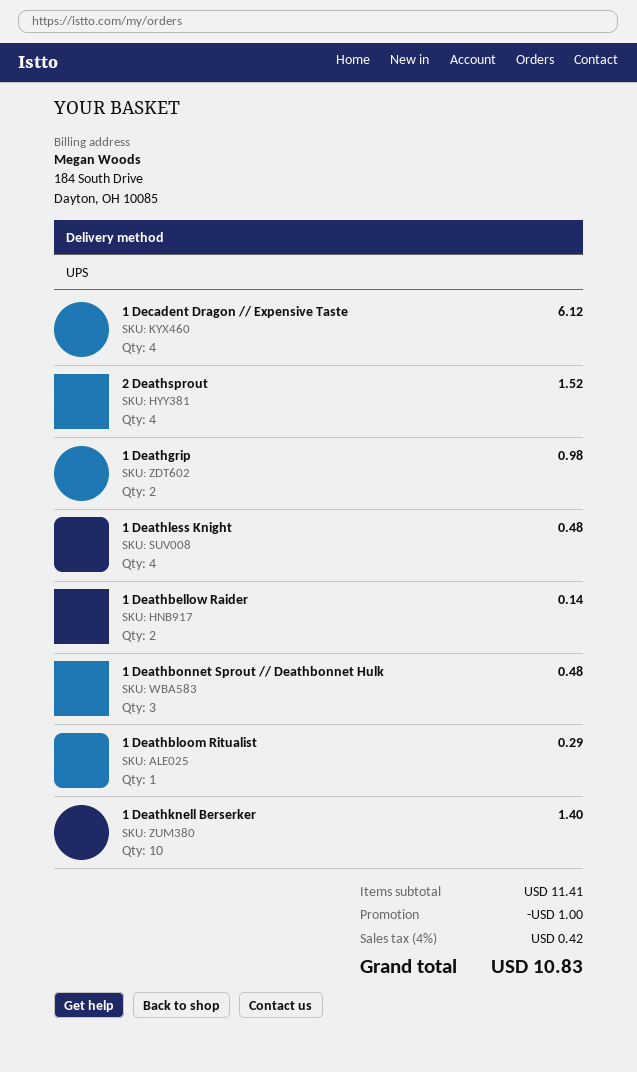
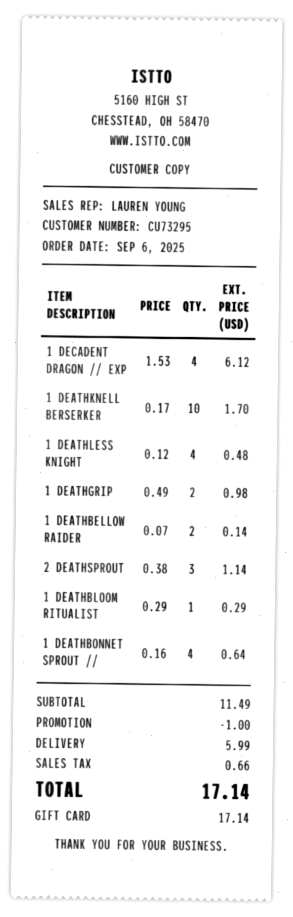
2 Deathsprout: 4 for 1.52 -> 3 for 1.14
1 Deathbonnet Sprout // Deathbonnet Hulk: 3 for 0.48 -> 4 for 0.64
1 Deathknell Berserker: 10 for 1.40 -> 10 for 1.70
subtotal: 11.41 -> 11.49
shipping: none -> 5.99
tax: 0.42 -> 0.66
total: 10.83 -> 17.14

